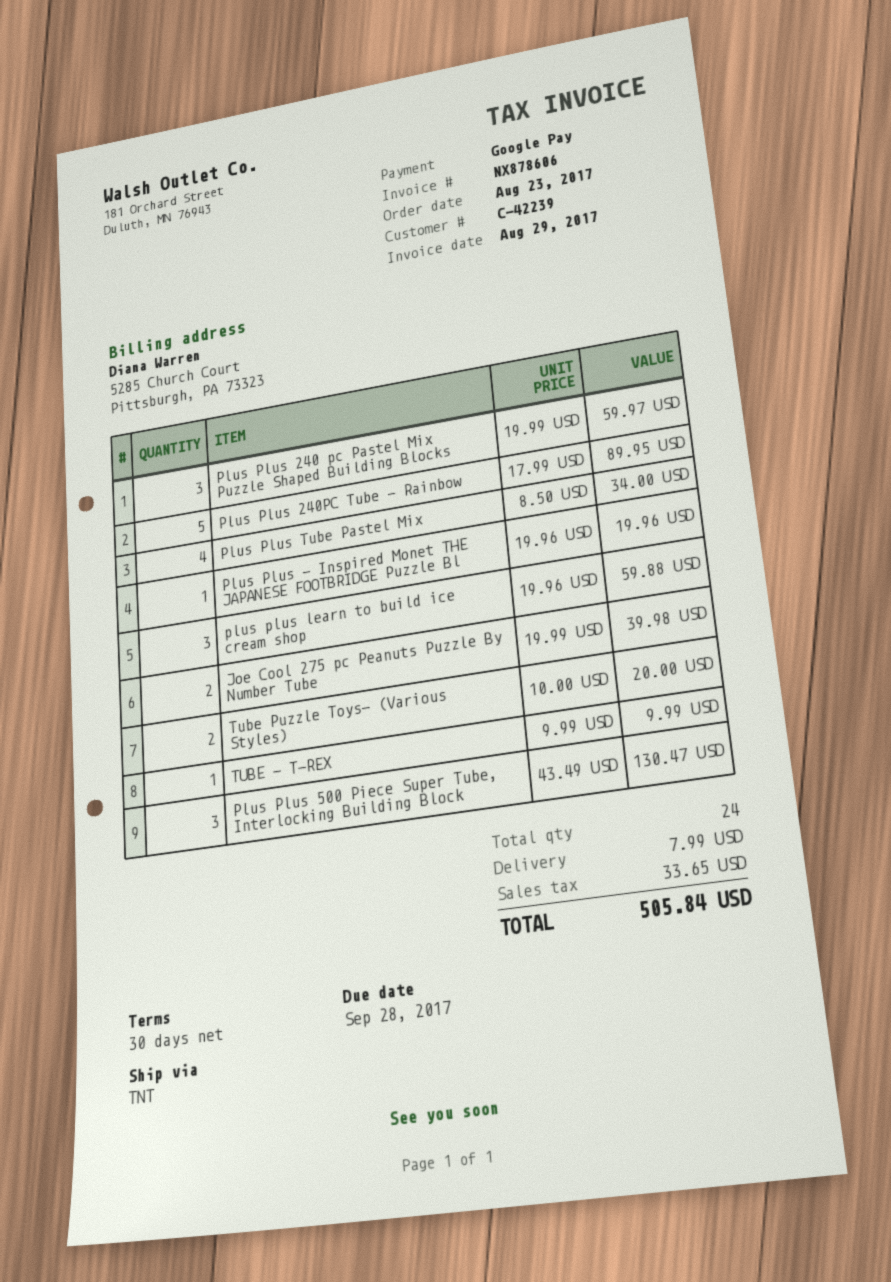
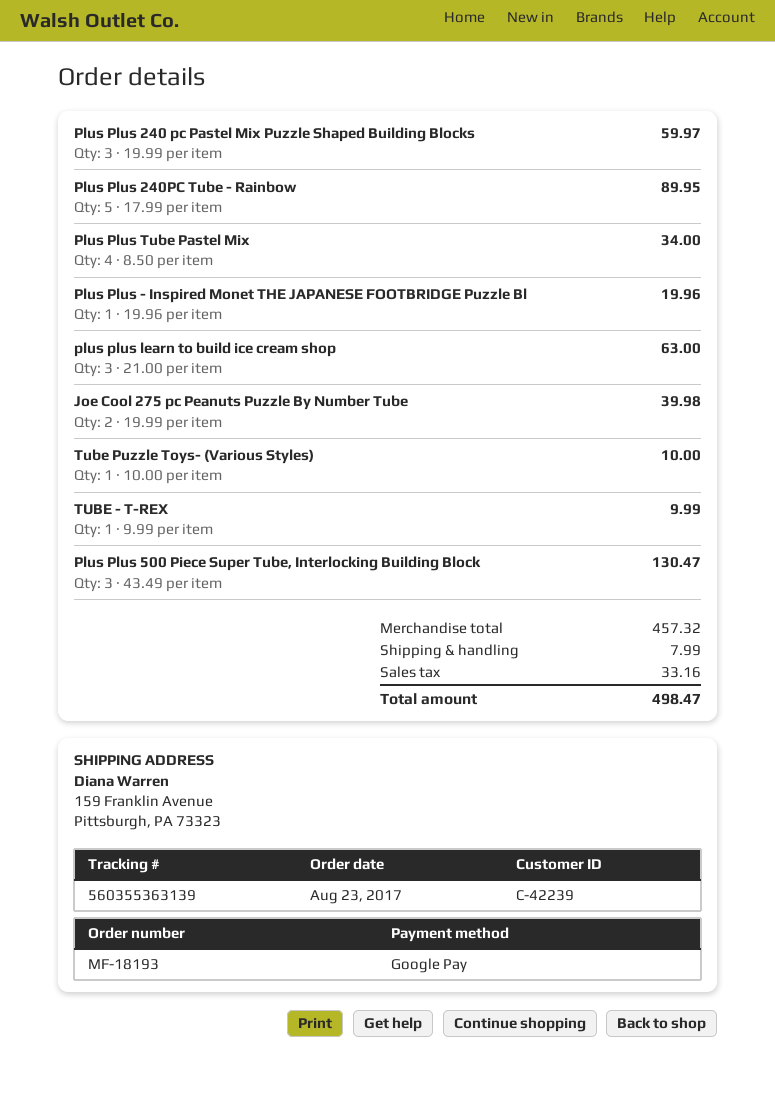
plus plus learn to build ice cream shop: 3 x 19.96 = 59.88 -> 3 x 21.00 = 63.00
Tube Puzzle Toys- (Various Styles): 2 x 10.00 = 20.00 -> 1 x 10.00 = 10.00
tax: 33.65 -> 33.16
total: 505.84 -> 498.47

